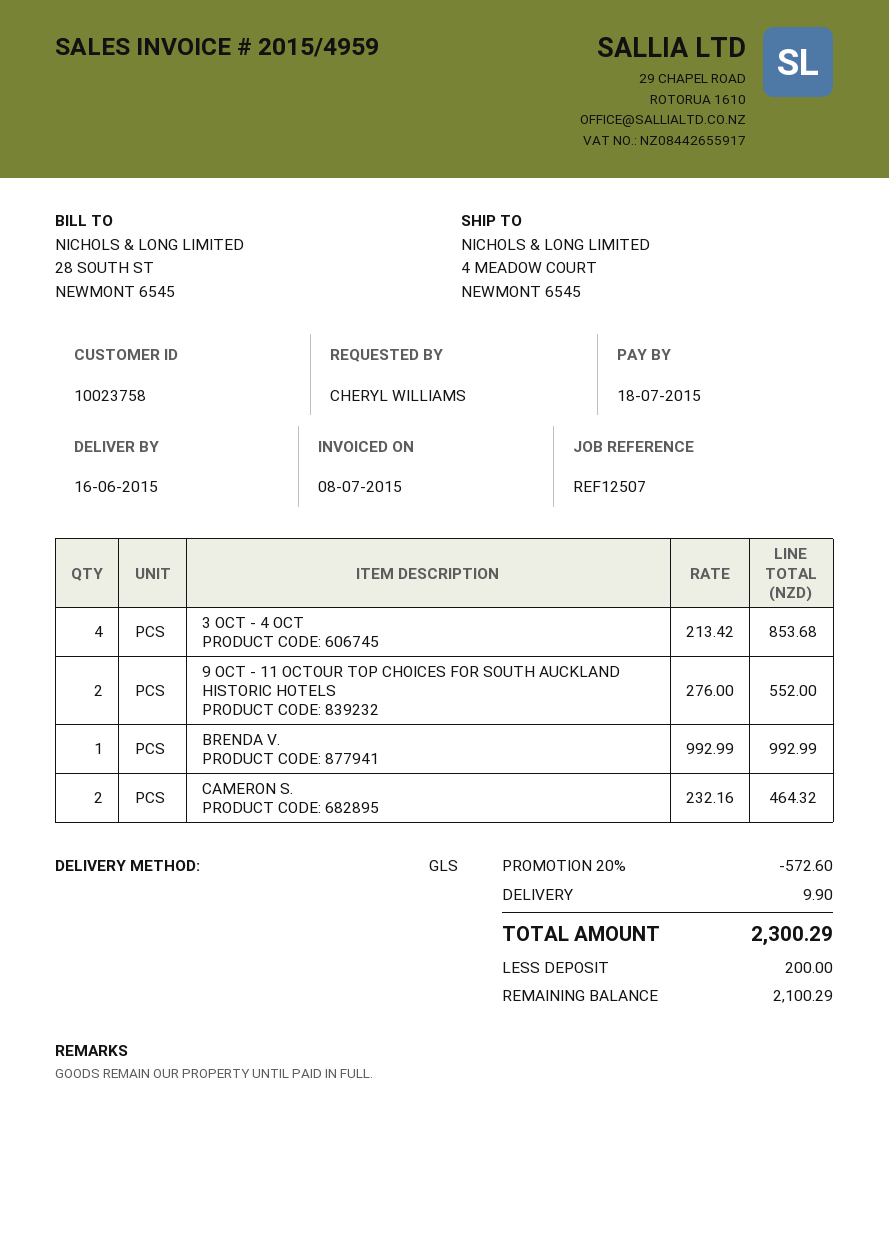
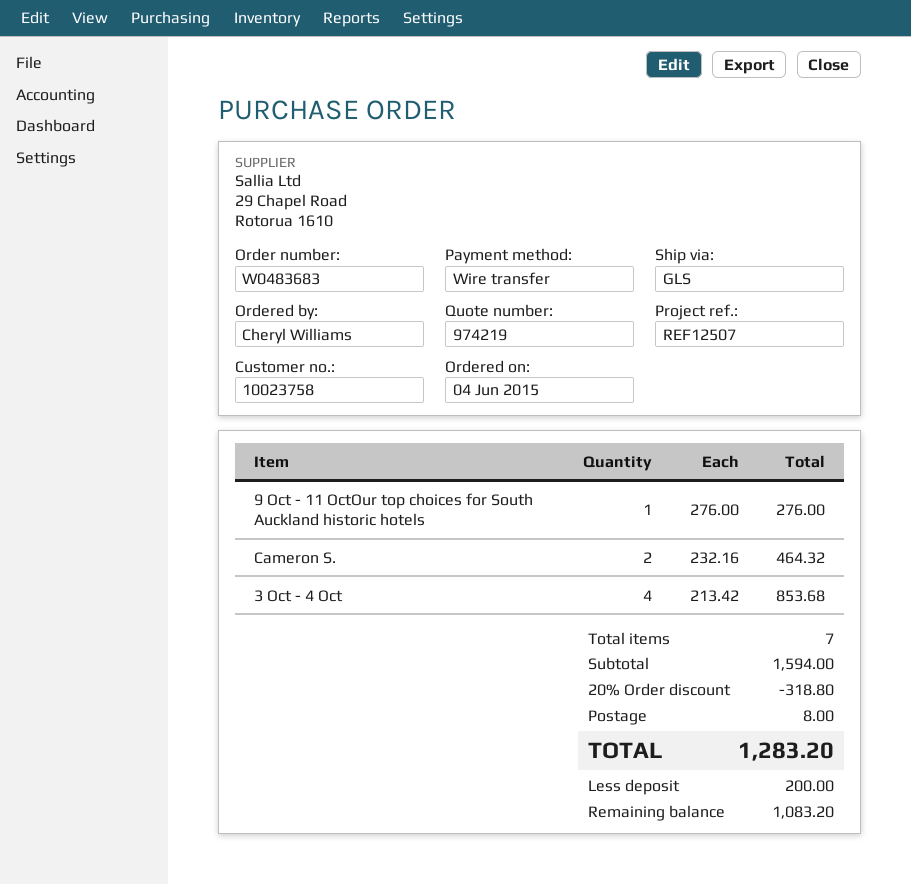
9 OCT - 11 OCTOUR TOP CHOICES FOR SOUTH AUCKLAND HISTORIC HOTELS: 2 x 276.00 = 552.00 -> 1 x 276.00 = 276.00
BRENDA V.: 1 x 992.99 = 992.99 -> none
discount: 20% = 572.60 -> 20% = 318.80
shipping: 9.90 -> 8.00
total: 2300.29 -> 1283.20
balance: 2100.29 -> 1083.20

